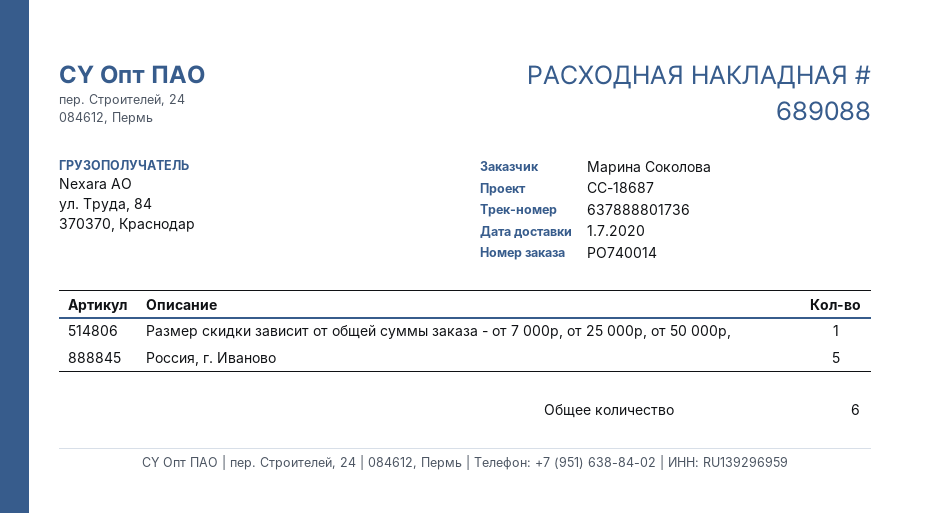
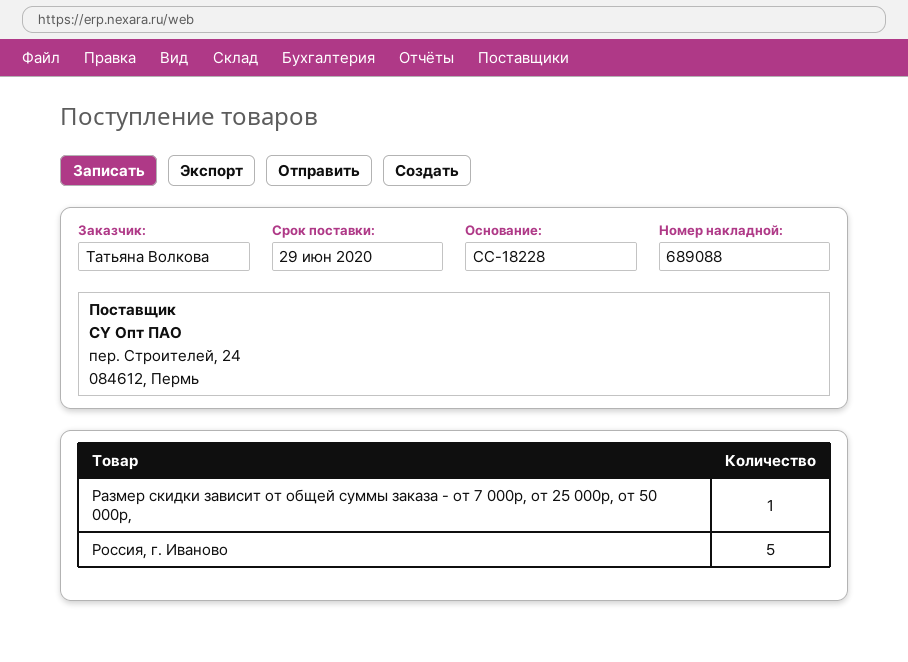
delivery date: 2020-07-01 -> 2020-06-29
reference: CC-18687 -> CC-18228
ordered by: Марина Соколова -> Татьяна Волкова

